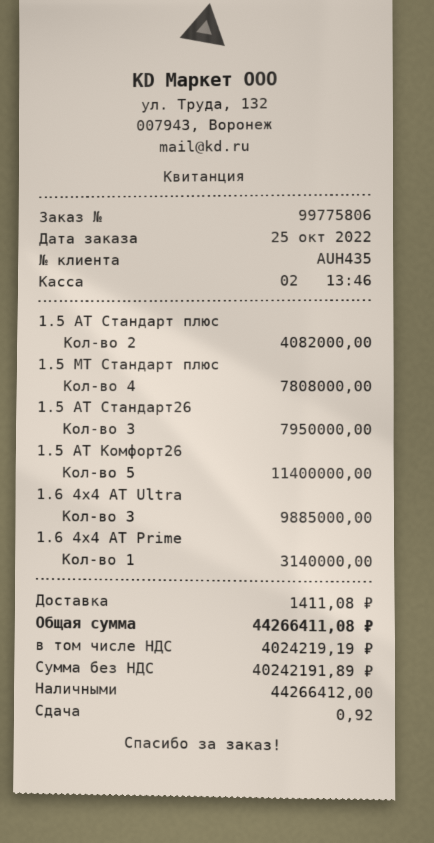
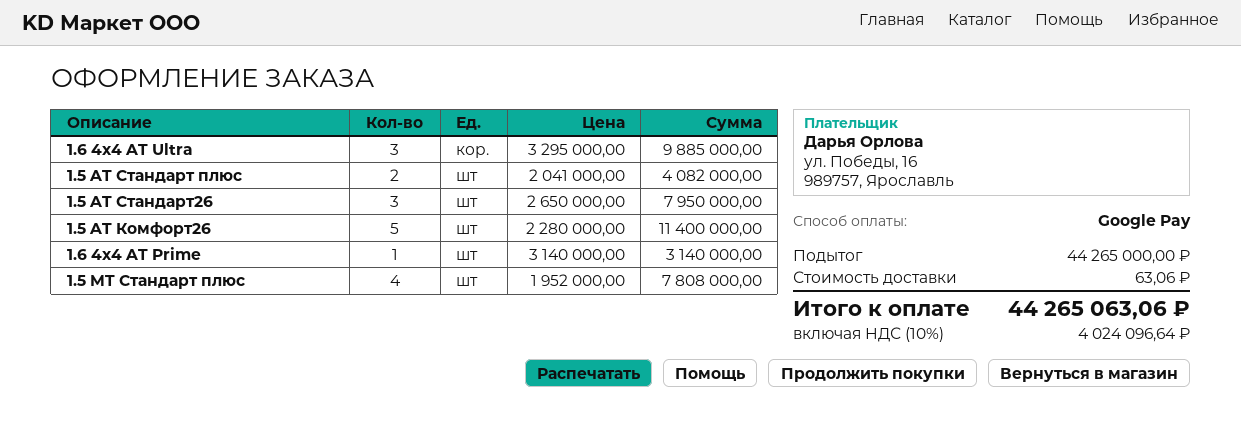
payment method: cash -> Google Pay
shipping: 1411.08 -> 63.06
tax: 4024219.19 -> 4024096.64
total: 44266411.08 -> 44265063.06

